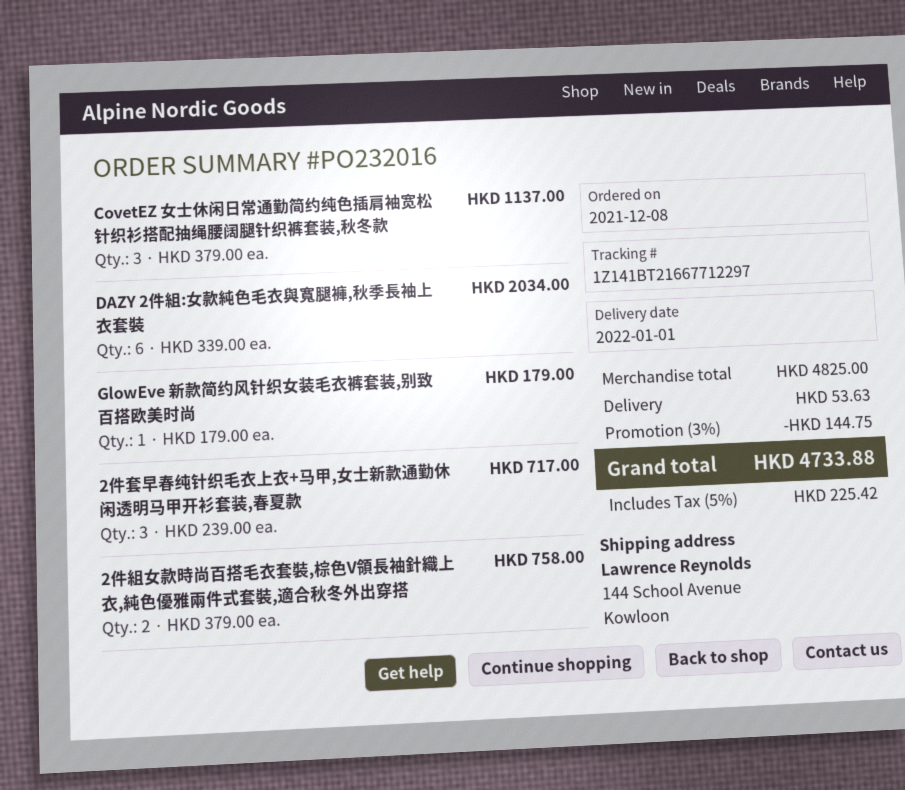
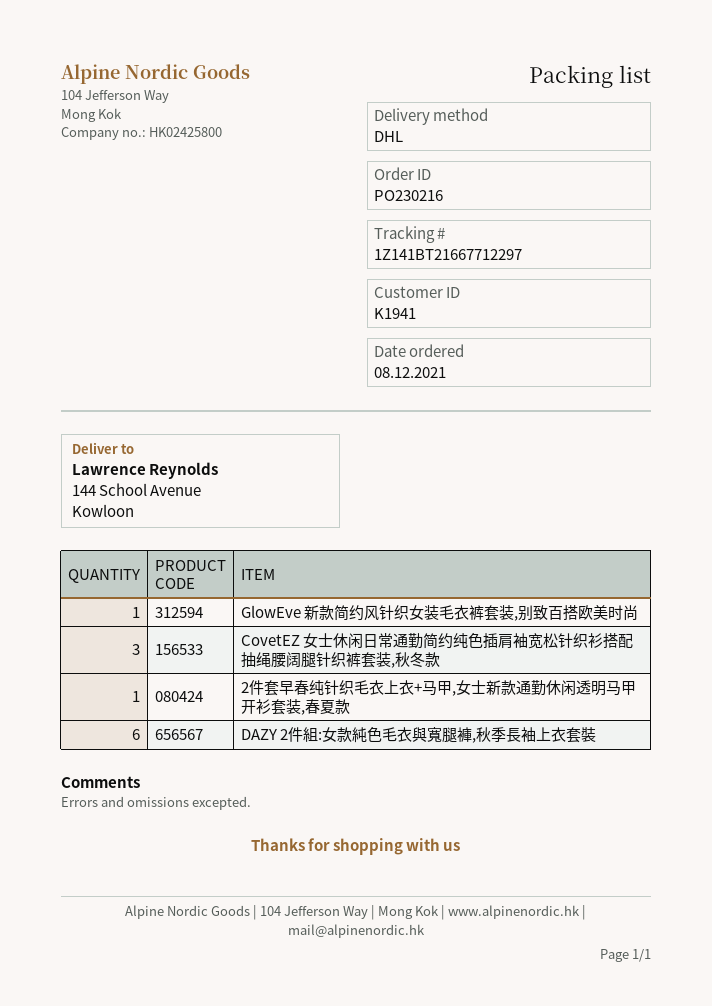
order number: PO232016 -> PO230216
2件套早春纯针织毛衣上衣+马甲,女士新款通勤休闲透明马甲开衫套装,春夏款: 3 -> 1
2件組女款時尚百搭毛衣套裝,棕色V領長袖針織上衣,純色優雅兩件式套裝,適合秋冬外出穿搭: 2 -> none

